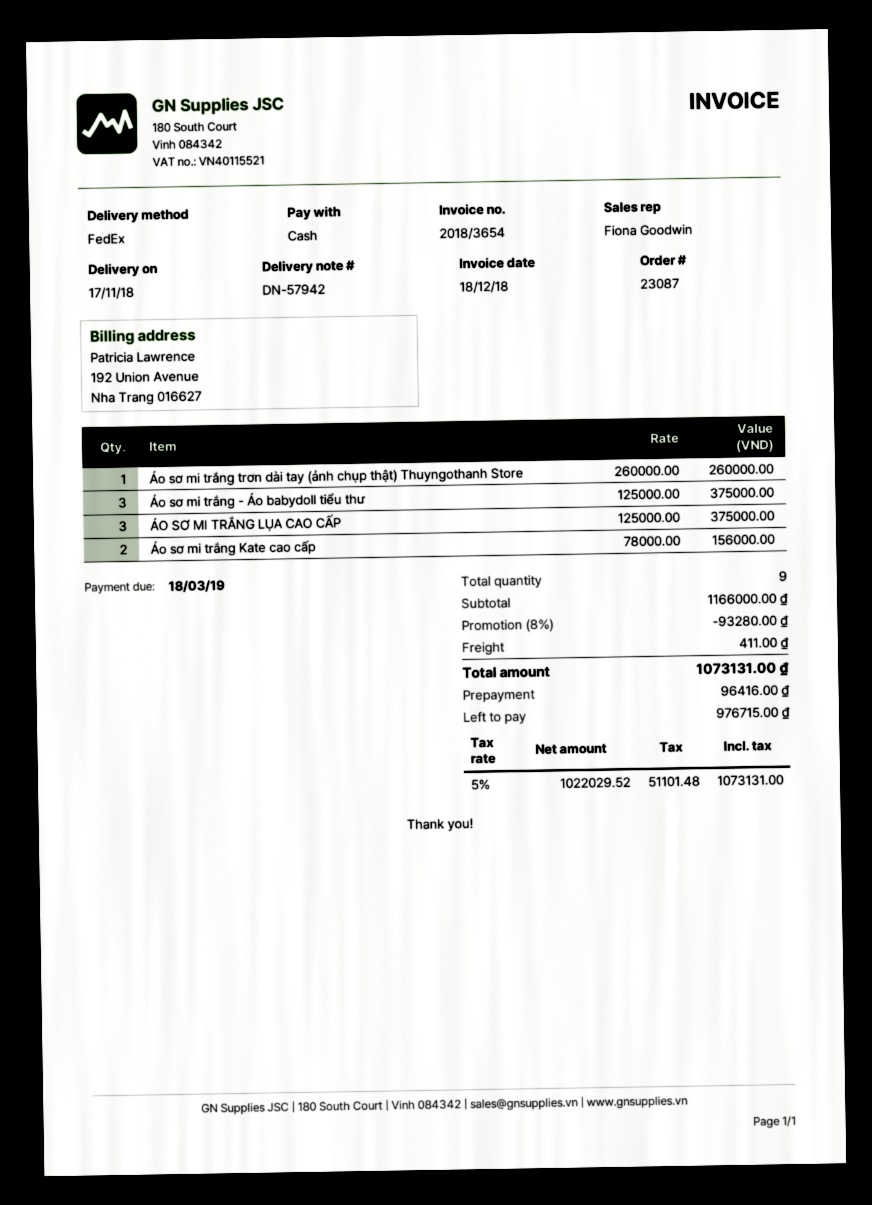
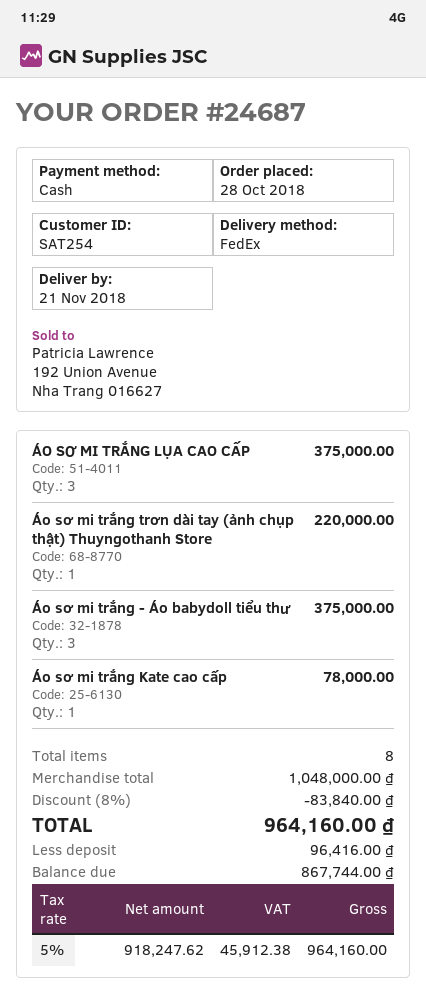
order number: 23087 -> 24687
delivery date: 2018-11-17 -> 2018-11-21
Áo sơ mi trắng trơn dài tay (ảnh chụp thật) Thuyngothanh Store: 1 for 260000.00 -> 1 for 220000.00
Áo sơ mi trắng Kate cao cấp: 2 for 156000.00 -> 1 for 78000.00
total quantity: 9 -> 8
subtotal: 1166000.00 -> 1048000.00
discount: 8% = 93280.00 -> 8% = 83840.00
shipping: 411.00 -> none
net: 1022029.52 -> 918247.62
tax: 5% = 51101.48 -> 5% = 45912.38
total: 1073131.00 -> 964160.00
balance: 976715.00 -> 867744.00

